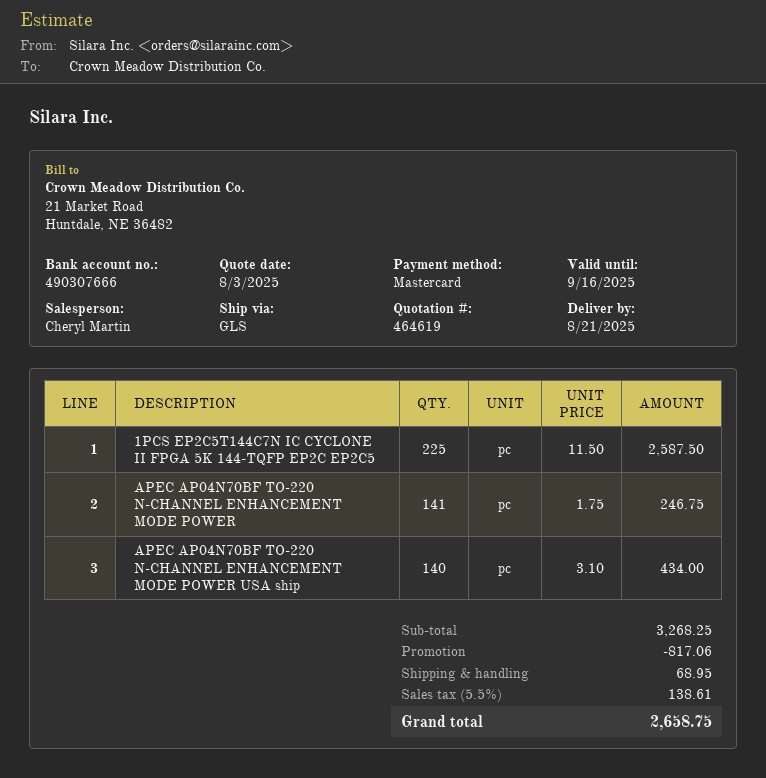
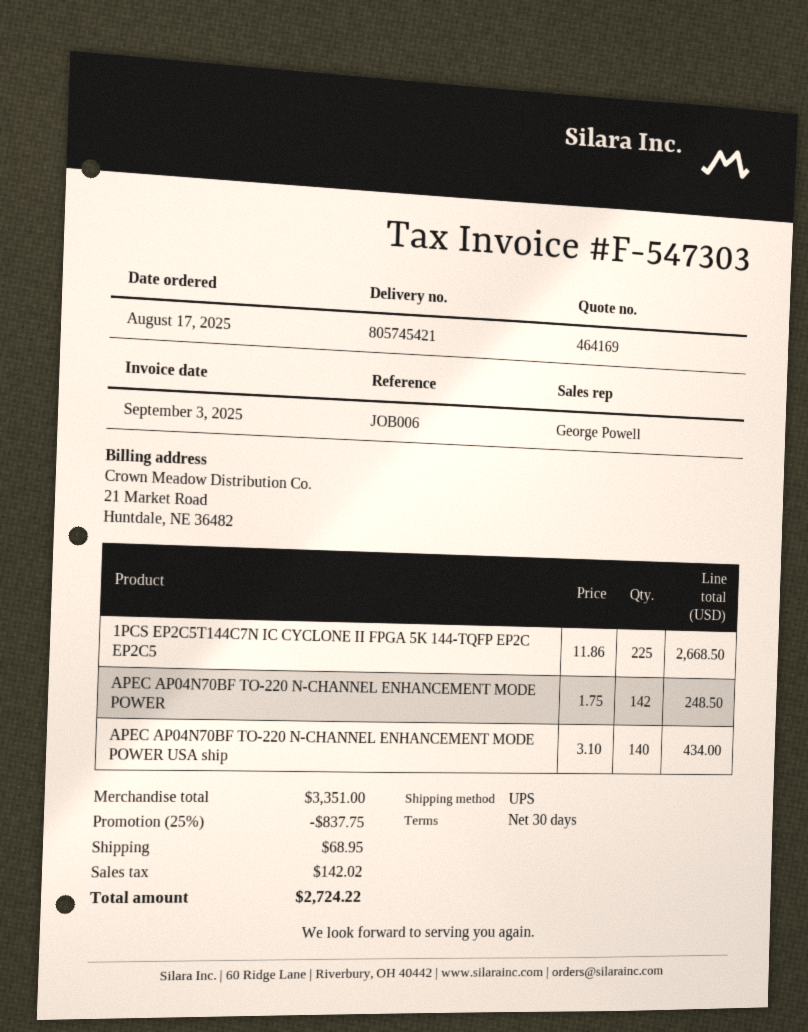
quote number: 464619 -> 464169
sales rep: Cheryl Martin -> George Powell
shipping method: GLS -> UPS
1PCS EP2C5T144C7N IC CYCLONE II FPGA 5K 144-TQFP EP2C EP2C5: 225 x 11.50 = 2587.50 -> 225 x 11.86 = 2668.50
APEC AP04N70BF TO-220 N-CHANNEL ENHANCEMENT MODE POWER: 141 x 1.75 = 246.75 -> 142 x 1.75 = 248.50
subtotal: 3268.25 -> 3351.00
discount: 817.06 -> 837.75
tax: 138.61 -> 142.02
total: 2658.75 -> 2724.22

